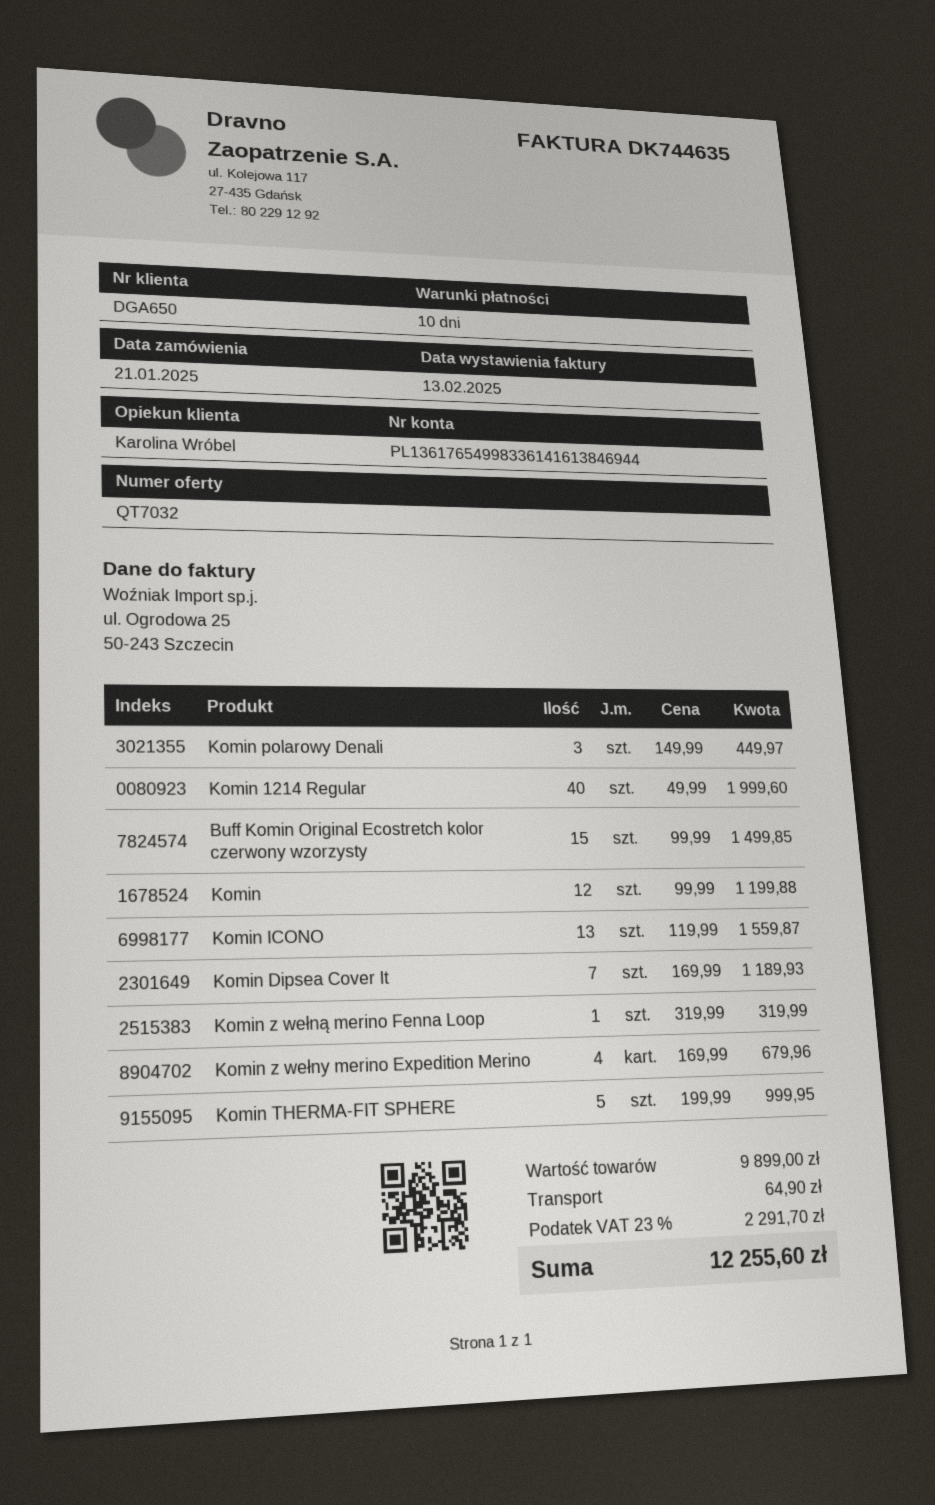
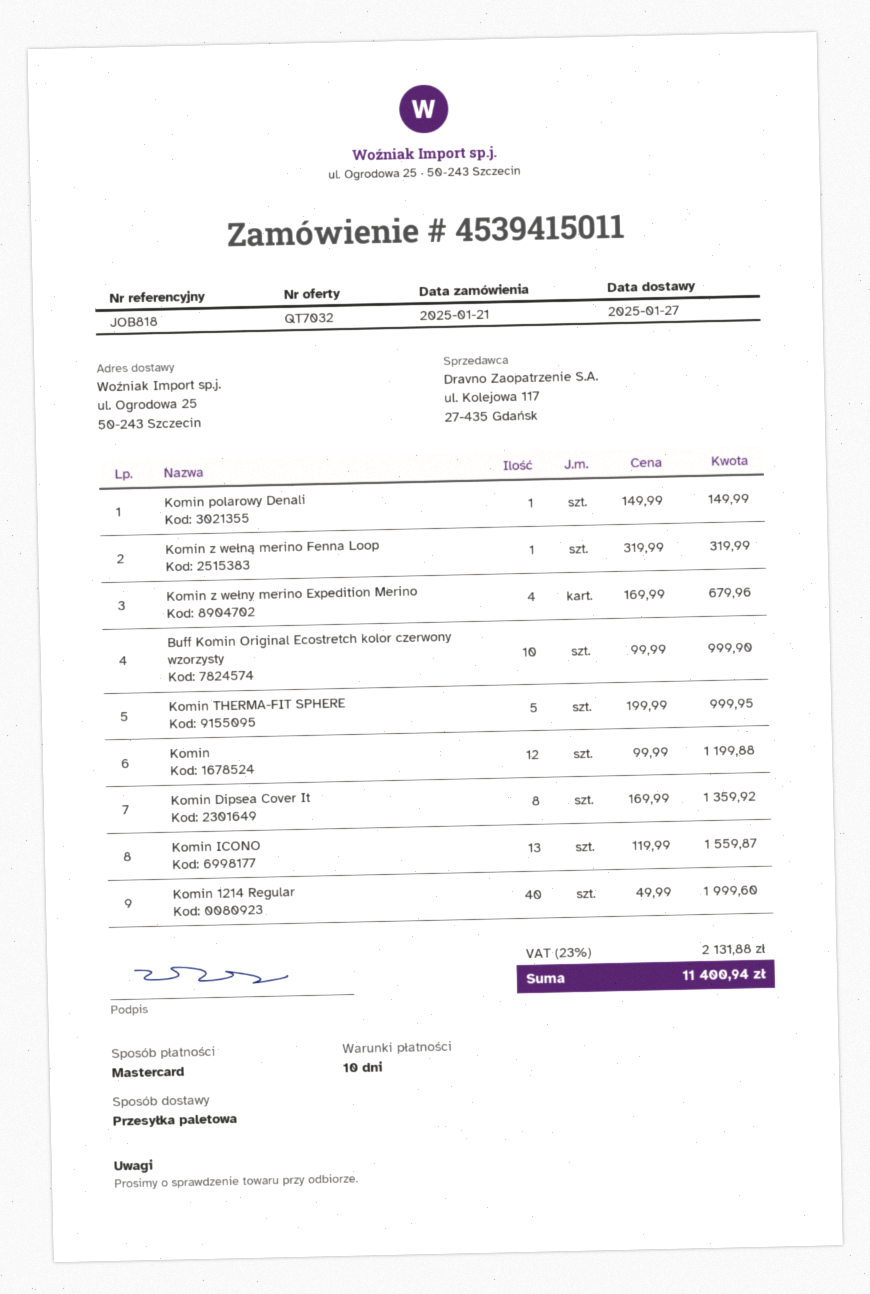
Komin polarowy Denali: 3 x 149.99 = 449.97 -> 1 x 149.99 = 149.99
Buff Komin Original Ecostretch kolor czerwony wzorzysty: 15 x 99.99 = 1499.85 -> 10 x 99.99 = 999.90
Komin Dipsea Cover It: 7 x 169.99 = 1189.93 -> 8 x 169.99 = 1359.92
shipping: 64.90 -> none
tax: 23% = 2291.70 -> 23% = 2131.88
total: 12255.60 -> 11400.94

